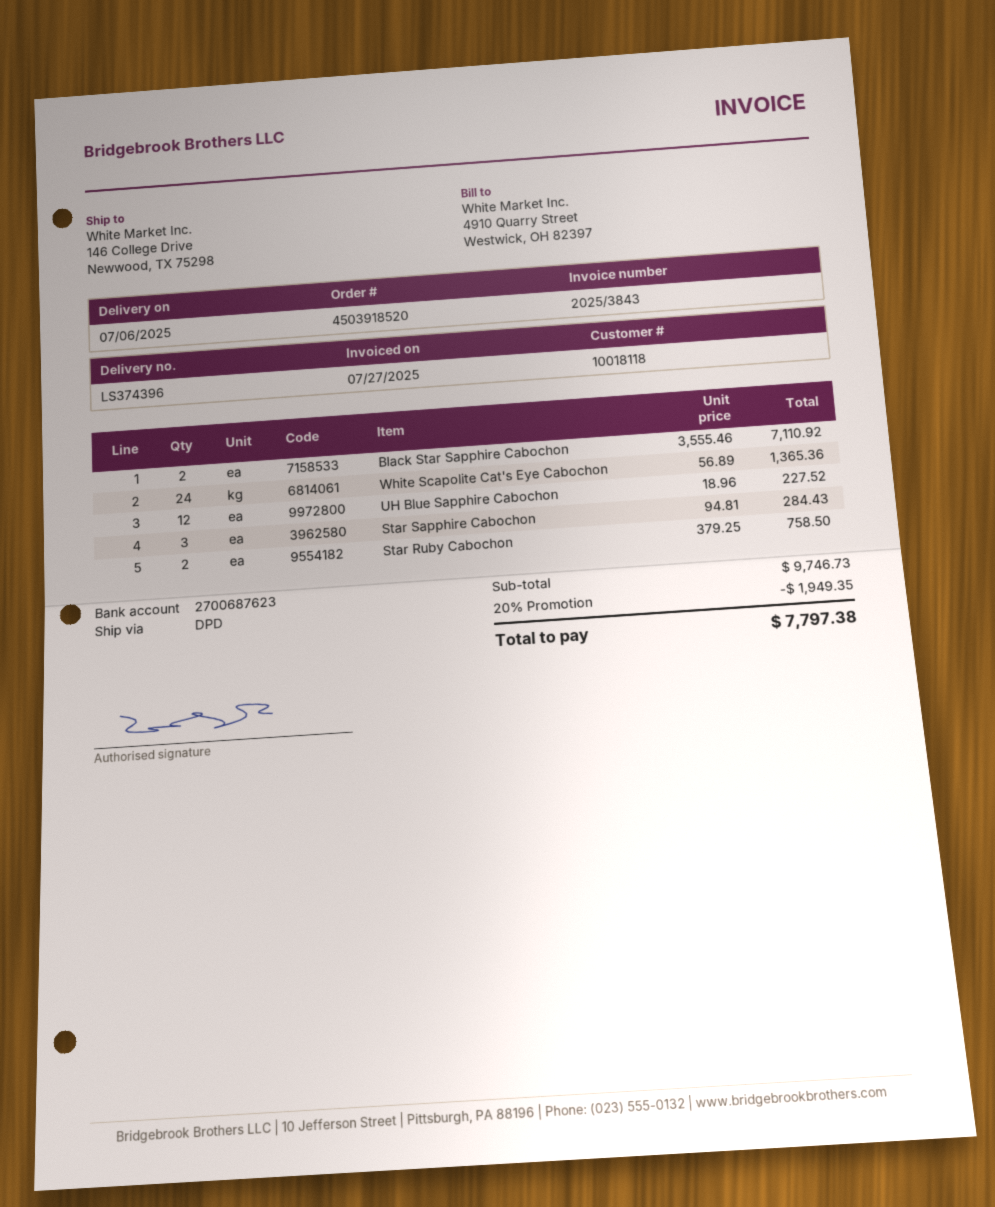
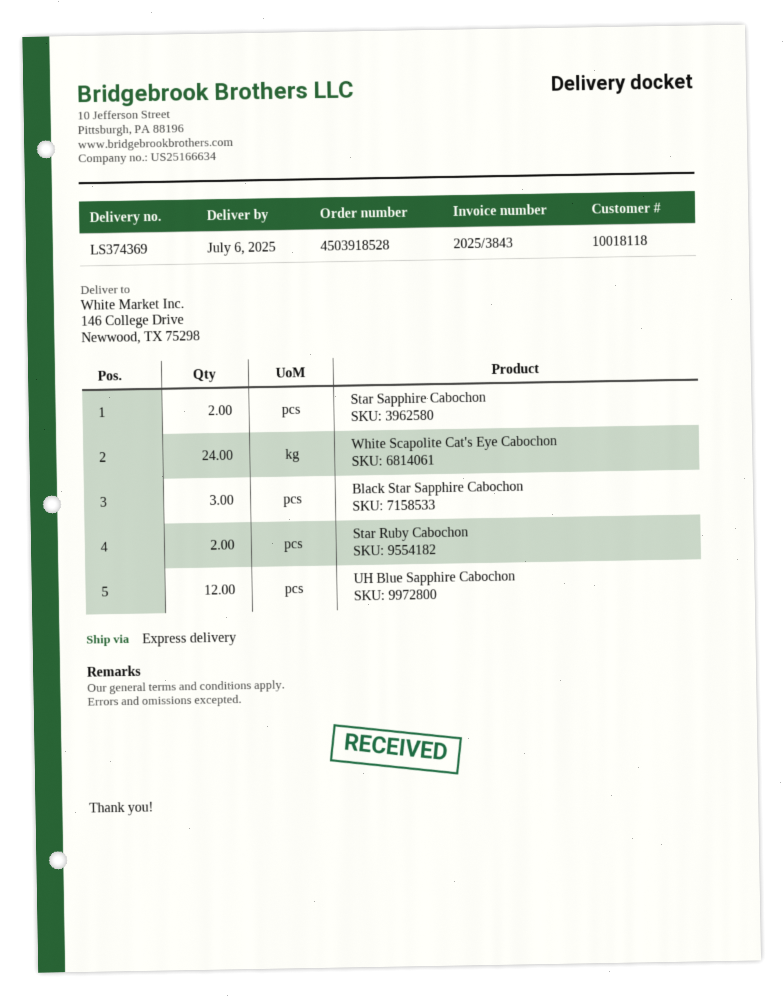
order number: 4503918520 -> 4503918528
delivery note number: LS374396 -> LS374369
shipping method: DPD -> express
Black Star Sapphire Cabochon: 2 -> 3
Star Sapphire Cabochon: 3 -> 2

